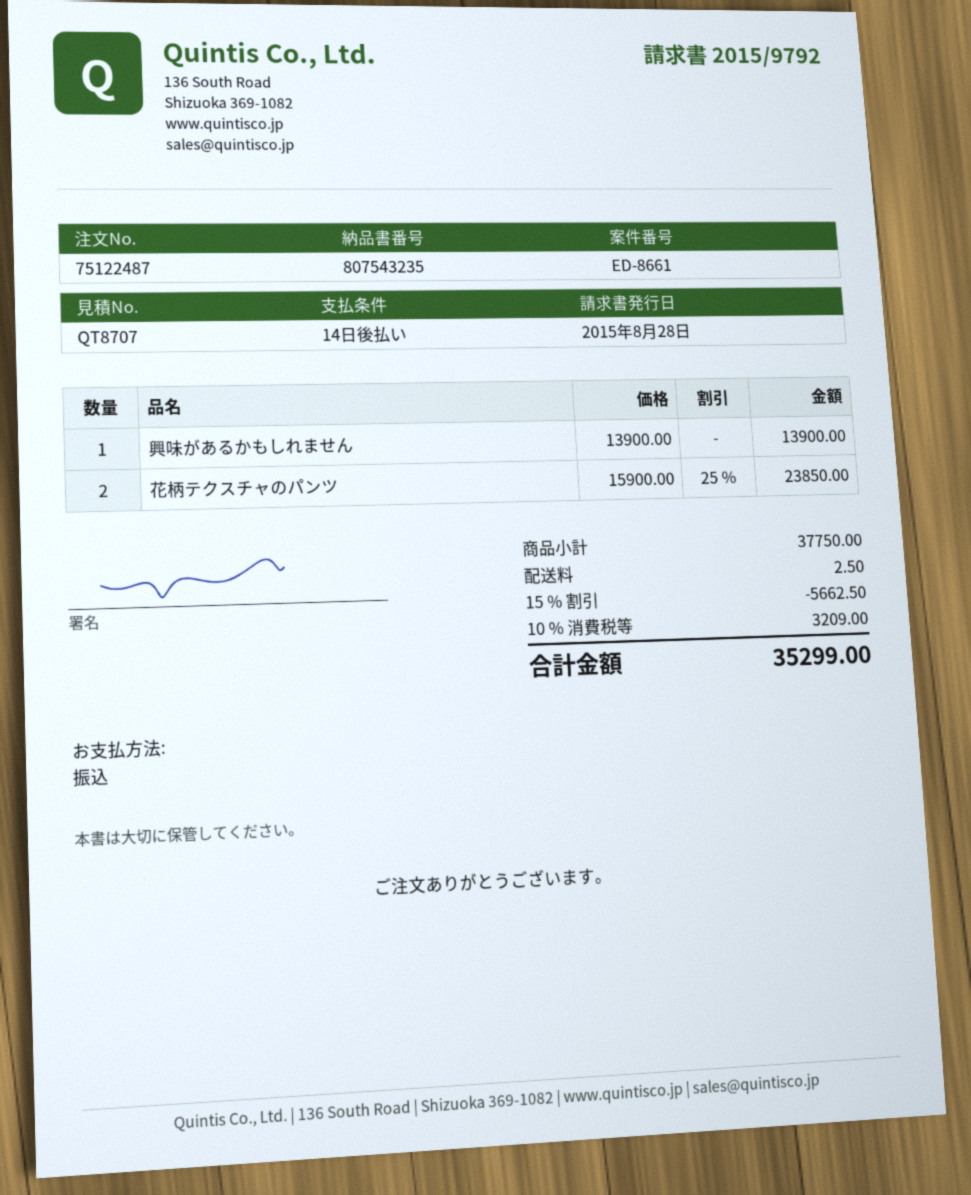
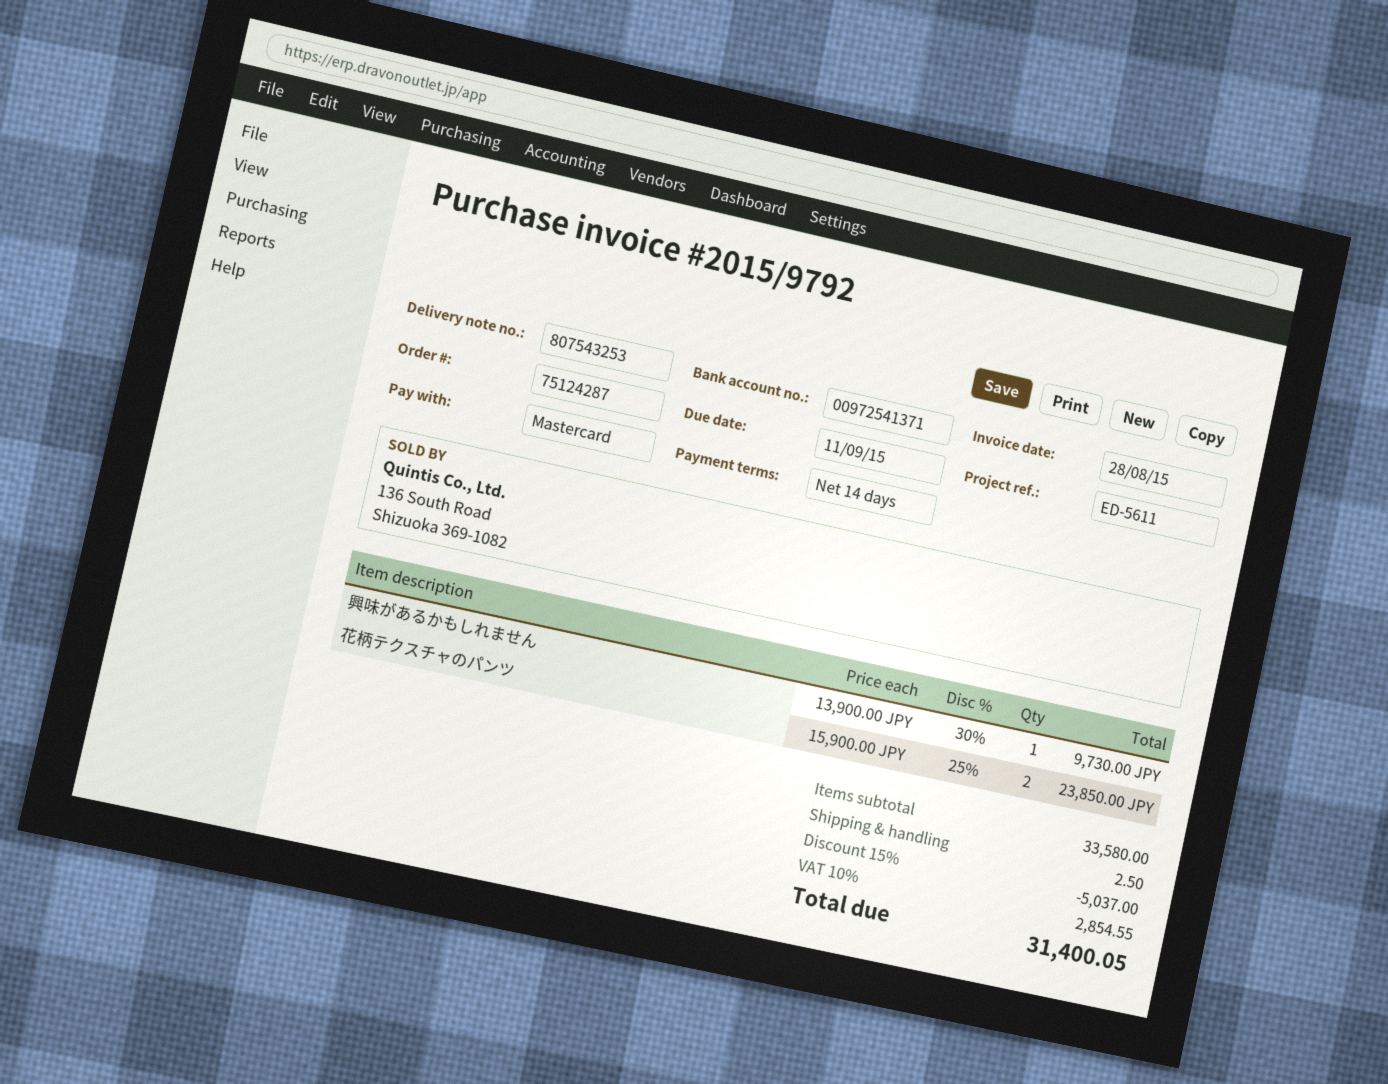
order number: 75122487 -> 75124287
delivery note number: 807543235 -> 807543253
reference: ED-8661 -> ED-5611
payment method: bank transfer -> Mastercard
興味があるかもしれません: 1 x 13900.00 = 13900.00 -> 1 x 13900.00 - 30% = 9730.00
subtotal: 37750.00 -> 33580.00
discount: 15% = 5662.50 -> 15% = 5037.00
tax: 10% = 3209.00 -> 10% = 2854.55
total: 35299.00 -> 31400.05

